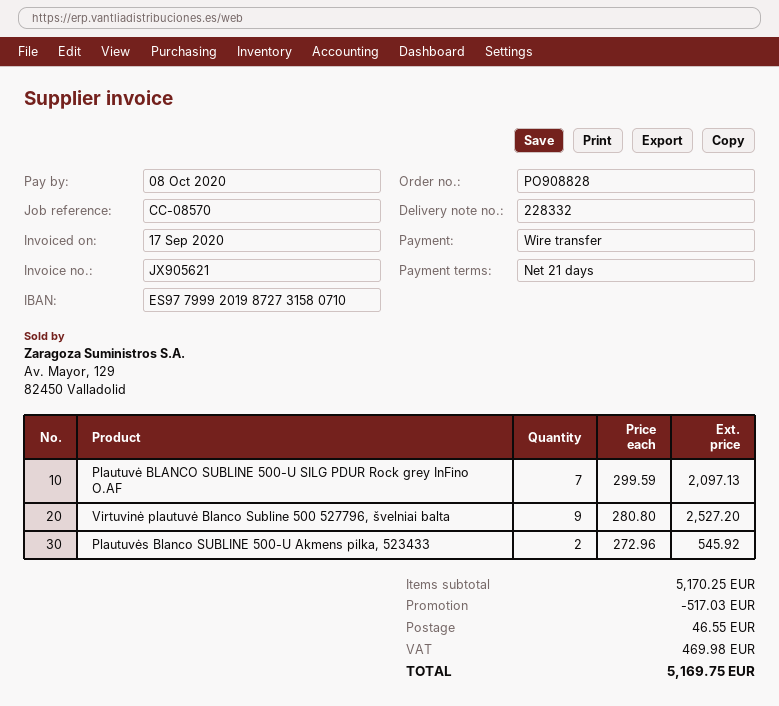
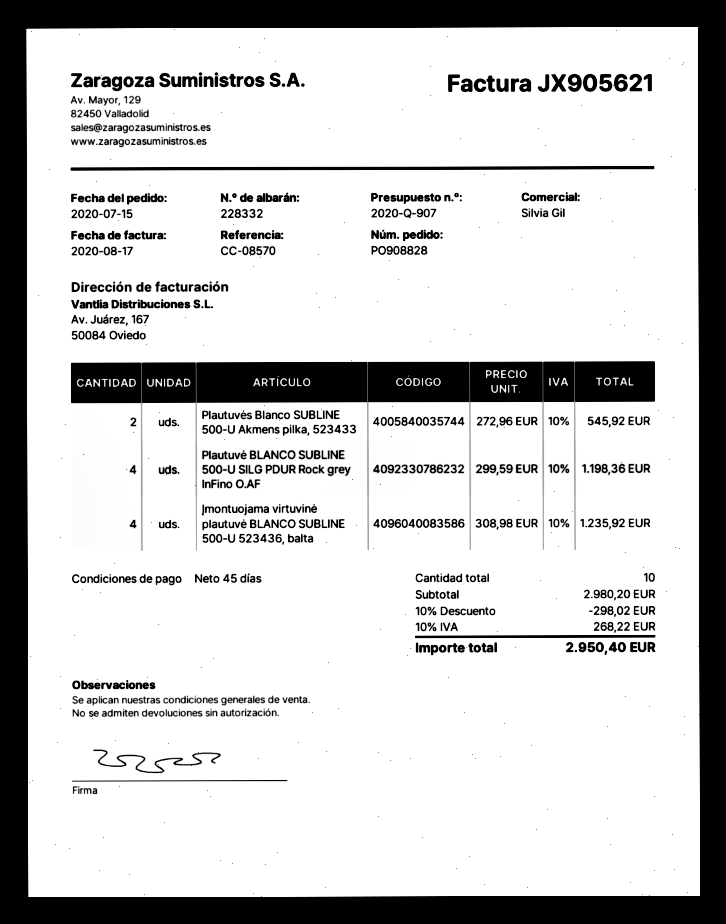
invoice date: 2020-09-17 -> 2020-08-17
payment terms: 21 days -> 45 days
Plautuvė BLANCO SUBLINE 500-U SILG PDUR Rock grey InFino O.AF: 7 x 299.59 = 2097.13 -> 4 x 299.59 = 1198.36
Virtuvinė plautuvė Blanco Subline 500 527796, švelniai balta: 9 x 280.80 = 2527.20 -> none
Įmontuojama virtuvinė plautuvė BLANCO SUBLINE 500-U 523436, balta: none -> 4 x 308.98 = 1235.92
subtotal: 5170.25 -> 2980.20
discount: 517.03 -> 298.02
shipping: 46.55 -> none
tax: 469.98 -> 268.22
total: 5169.75 -> 2950.40

